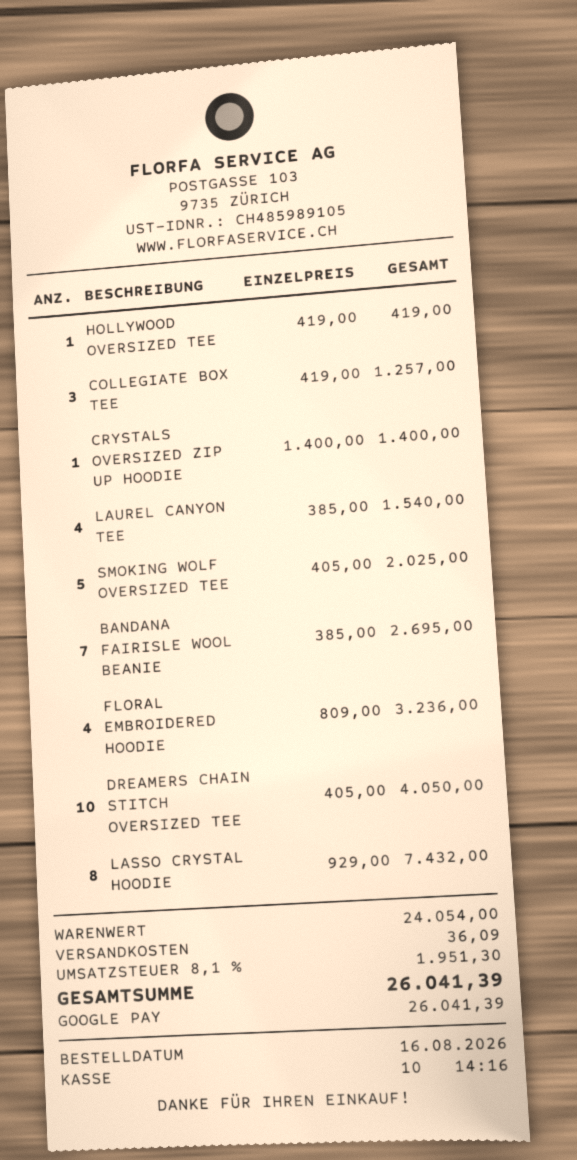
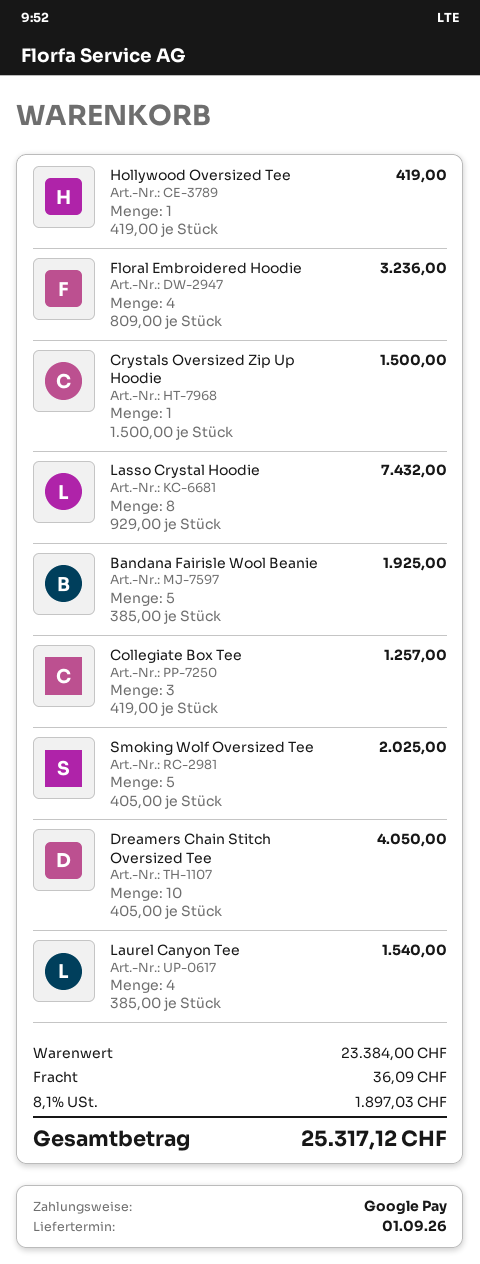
CRYSTALS OVERSIZED ZIP UP HOODIE: 1 x 1400.00 = 1400.00 -> 1 x 1500.00 = 1500.00
BANDANA FAIRISLE WOOL BEANIE: 7 x 385.00 = 2695.00 -> 5 x 385.00 = 1925.00
subtotal: 24054.00 -> 23384.00
tax: 8.1% = 1951.30 -> 8.1% = 1897.03
total: 26041.39 -> 25317.12

